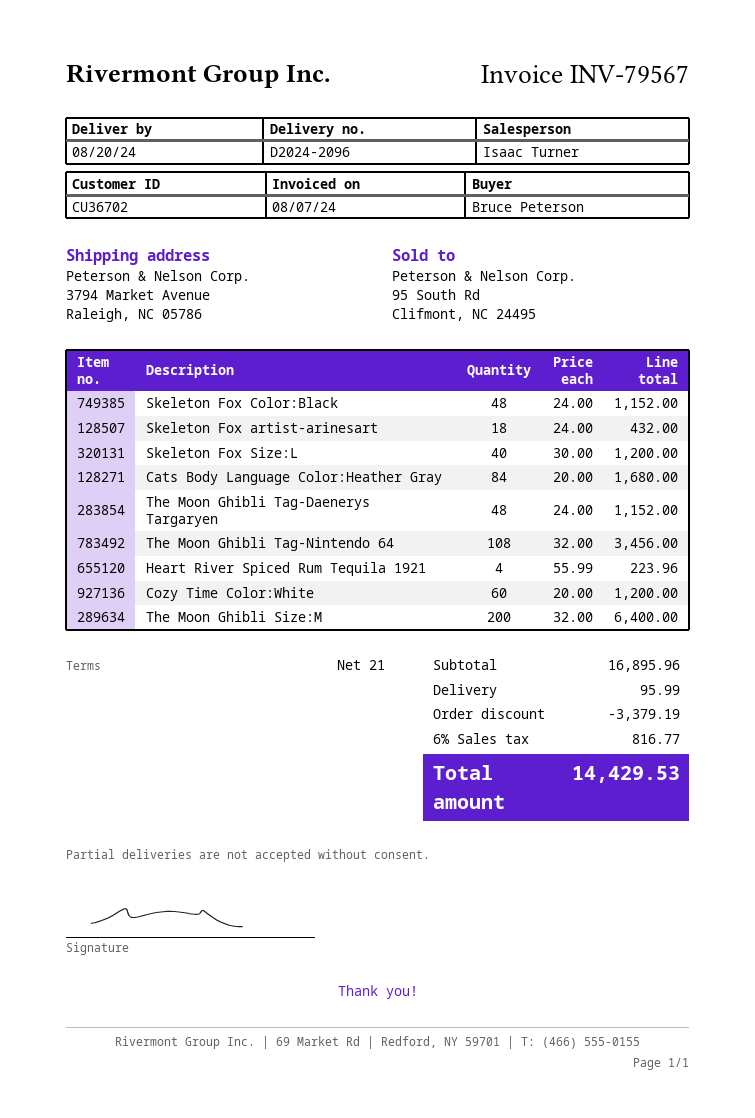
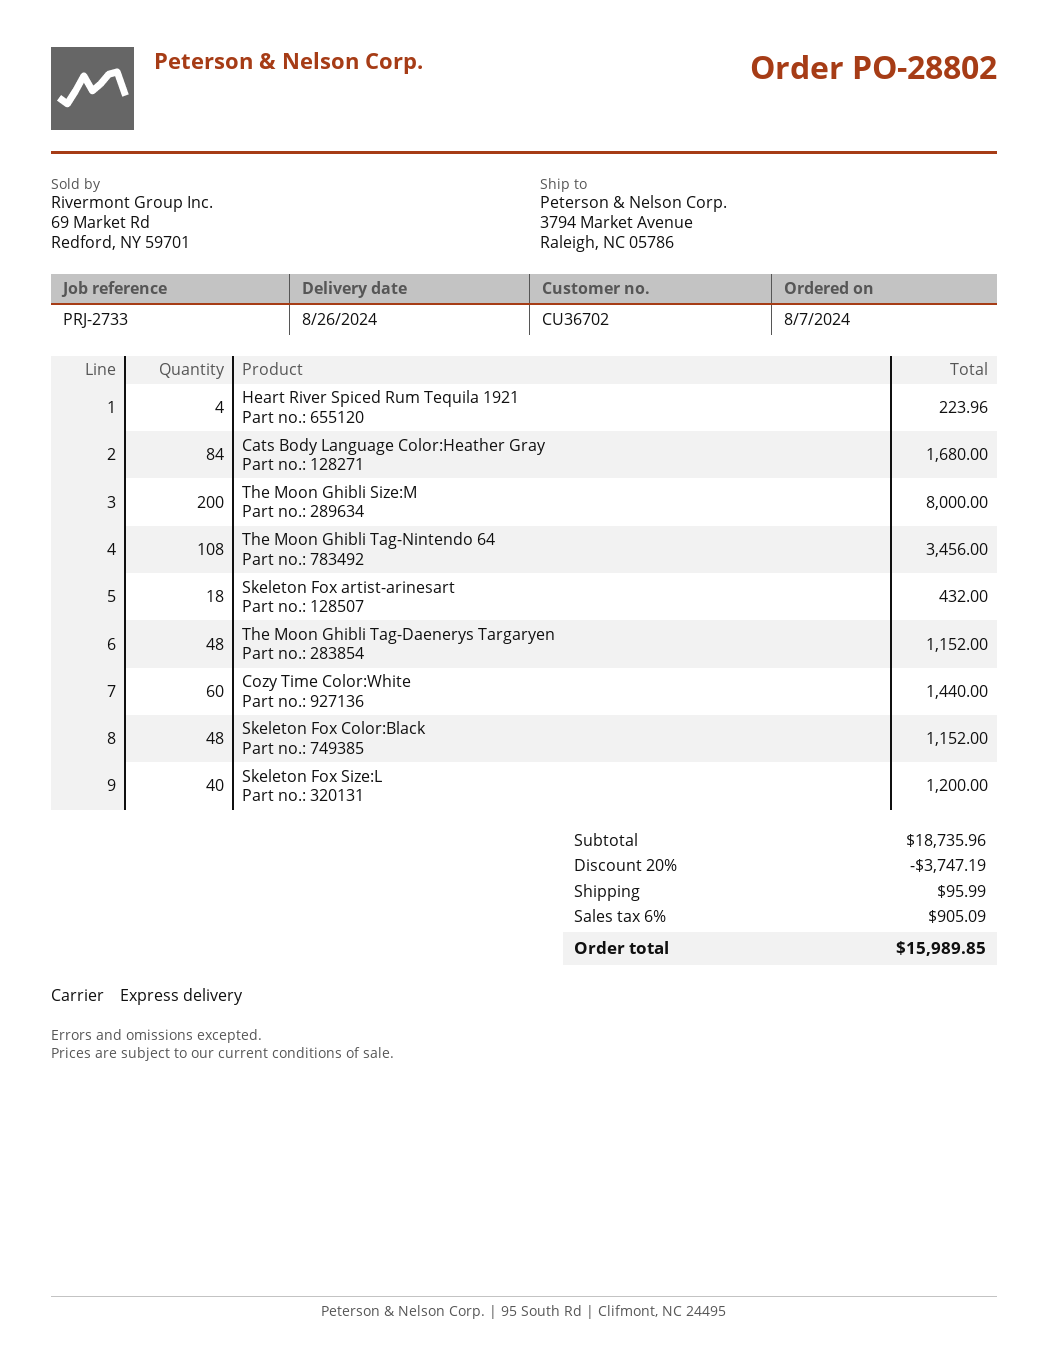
delivery date: 2024-08-20 -> 2024-08-26
Cozy Time Color:White: 60 for 1200.00 -> 60 for 1440.00
The Moon Ghibli Size:M: 200 for 6400.00 -> 200 for 8000.00
subtotal: 16895.96 -> 18735.96
discount: 3379.19 -> 3747.19
tax: 6% = 816.77 -> 6% = 905.09
total: 14429.53 -> 15989.85

